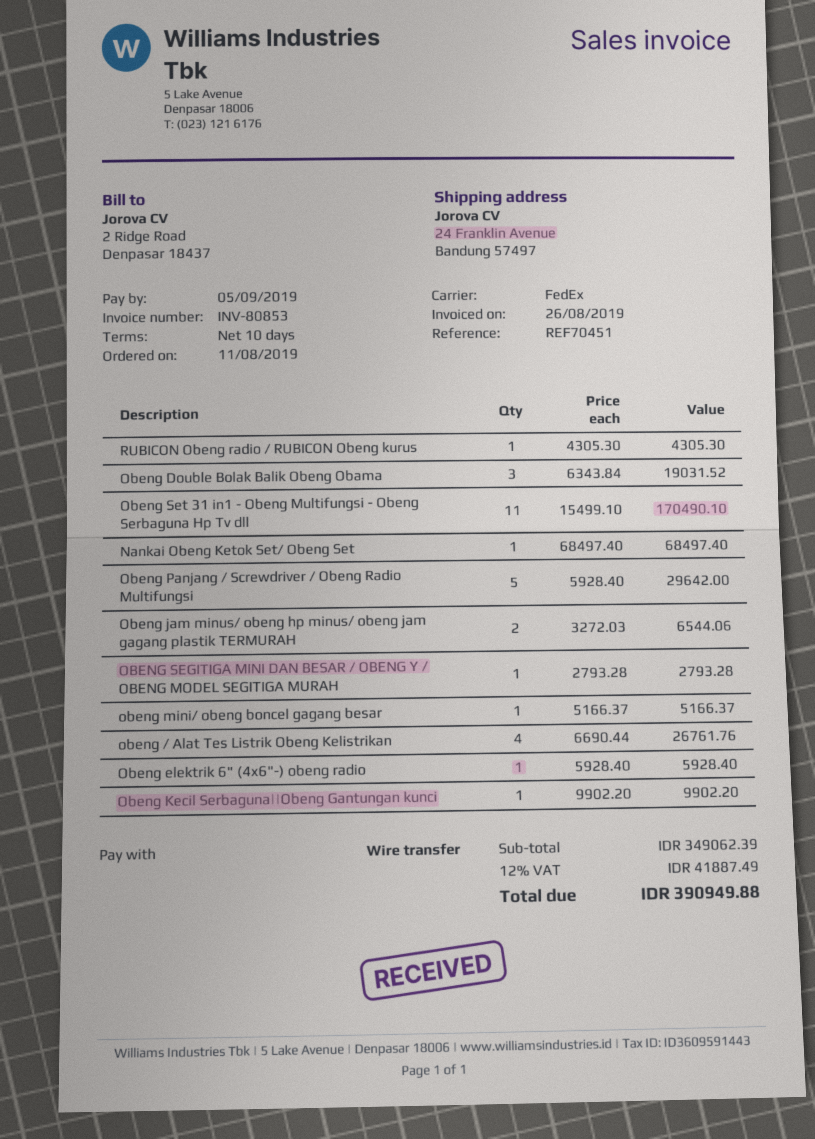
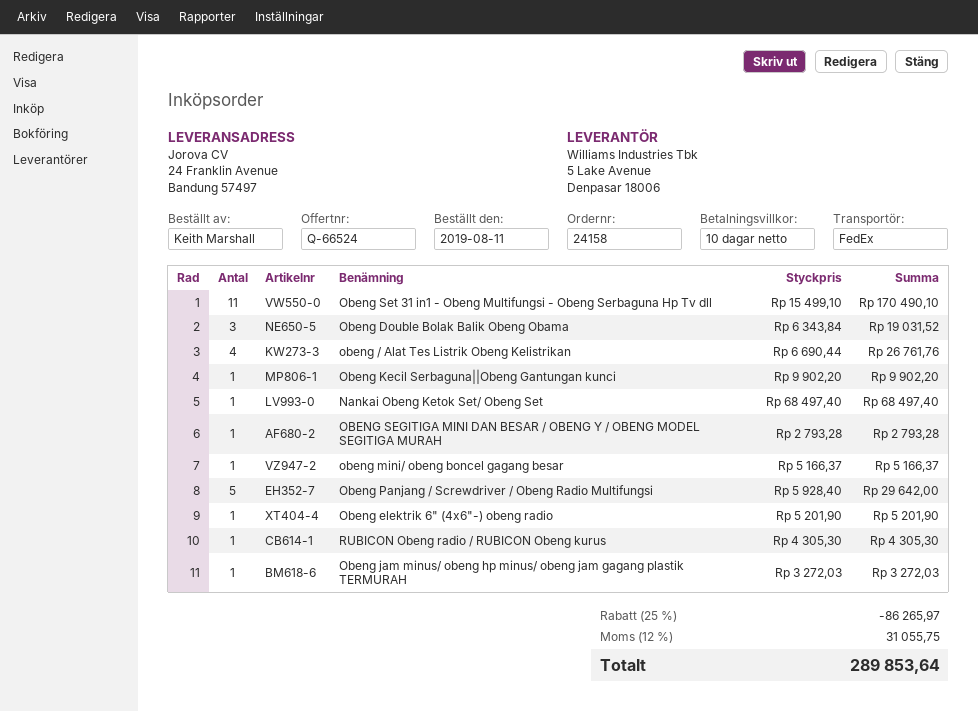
Obeng jam minus/ obeng hp minus/ obeng jam gagang plastik TERMURAH: 2 x 3272.03 = 6544.06 -> 1 x 3272.03 = 3272.03
Obeng elektrik 6" (4x6"-) obeng radio: 1 x 5928.40 = 5928.40 -> 1 x 5201.90 = 5201.90
discount: none -> 25% = 86265.97
tax: 12% = 41887.49 -> 12% = 31055.75
total: 390949.88 -> 289853.64

